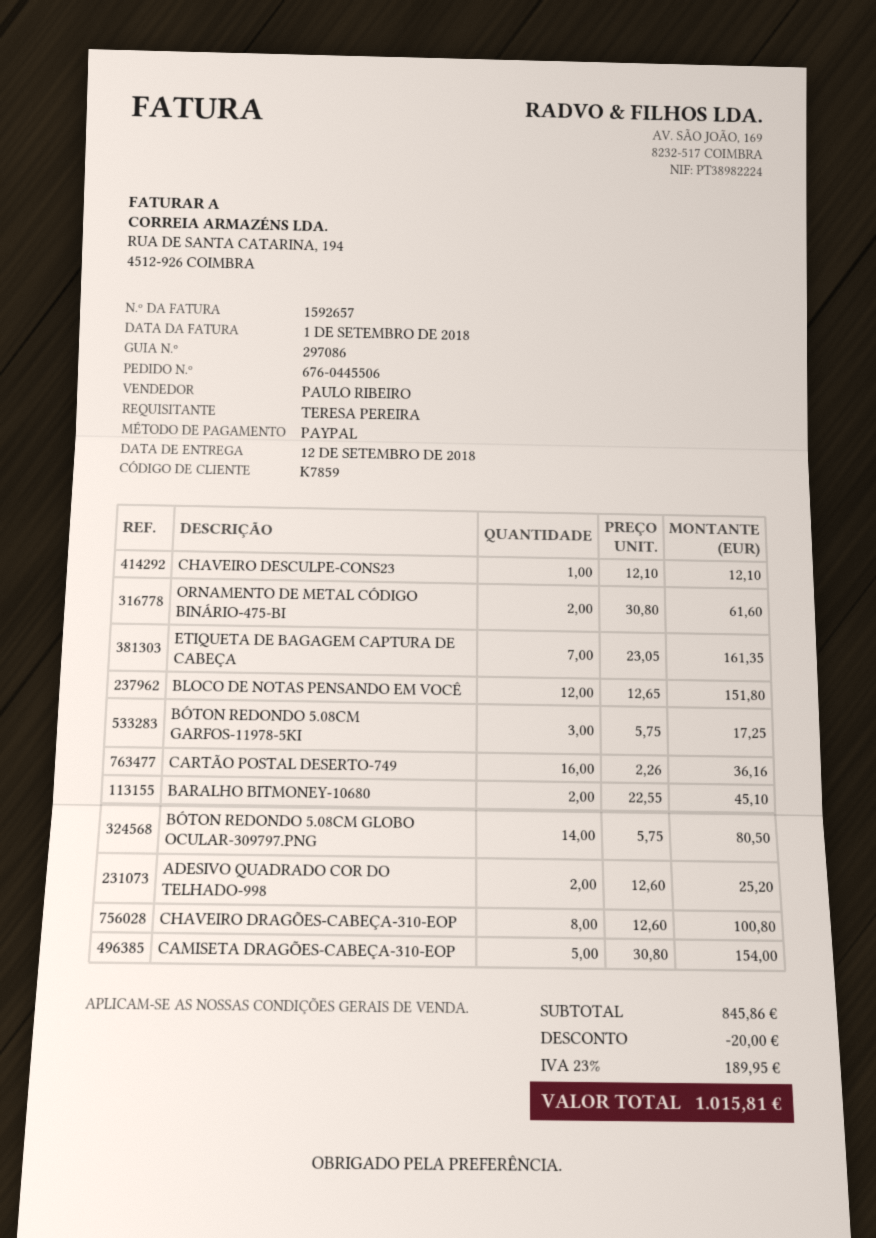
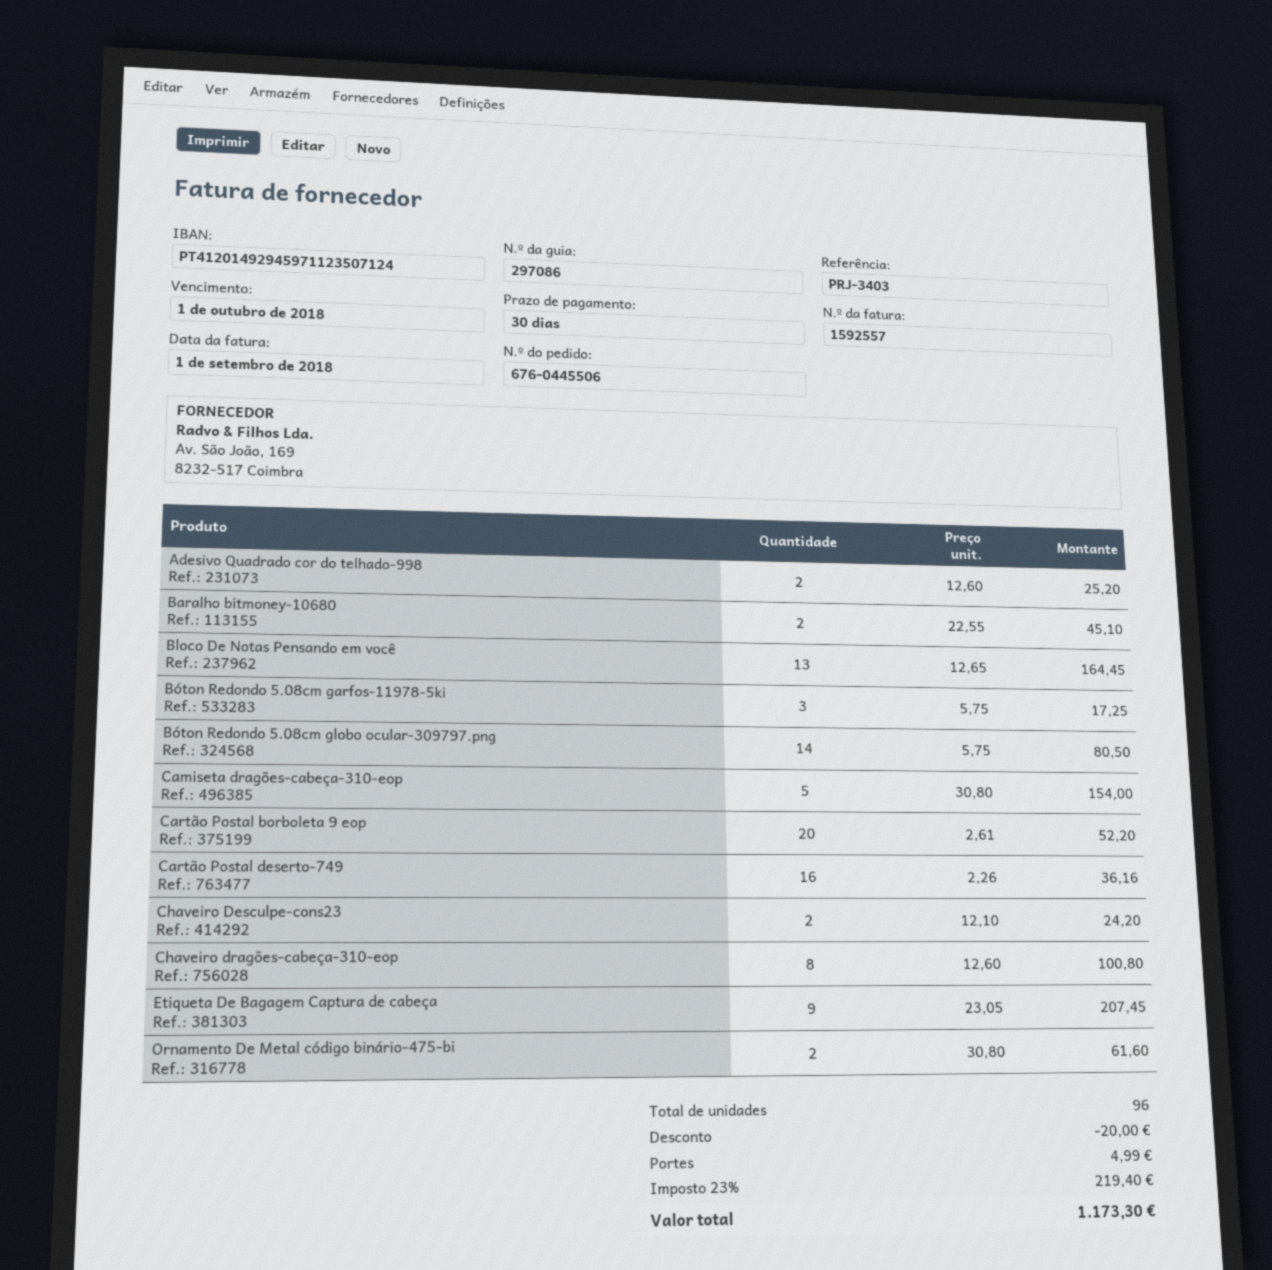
invoice number: 1592657 -> 1592557
CHAVEIRO DESCULPE-CONS23: 1 x 12.10 = 12.10 -> 2 x 12.10 = 24.20
ETIQUETA DE BAGAGEM CAPTURA DE CABEÇA: 7 x 23.05 = 161.35 -> 9 x 23.05 = 207.45
BLOCO DE NOTAS PENSANDO EM VOCÊ: 12 x 12.65 = 151.80 -> 13 x 12.65 = 164.45
Cartão Postal borboleta 9 eop: none -> 20 x 2.61 = 52.20
shipping: none -> 4.99
tax: 23% = 189.95 -> 23% = 219.40
total: 1015.81 -> 1173.30

